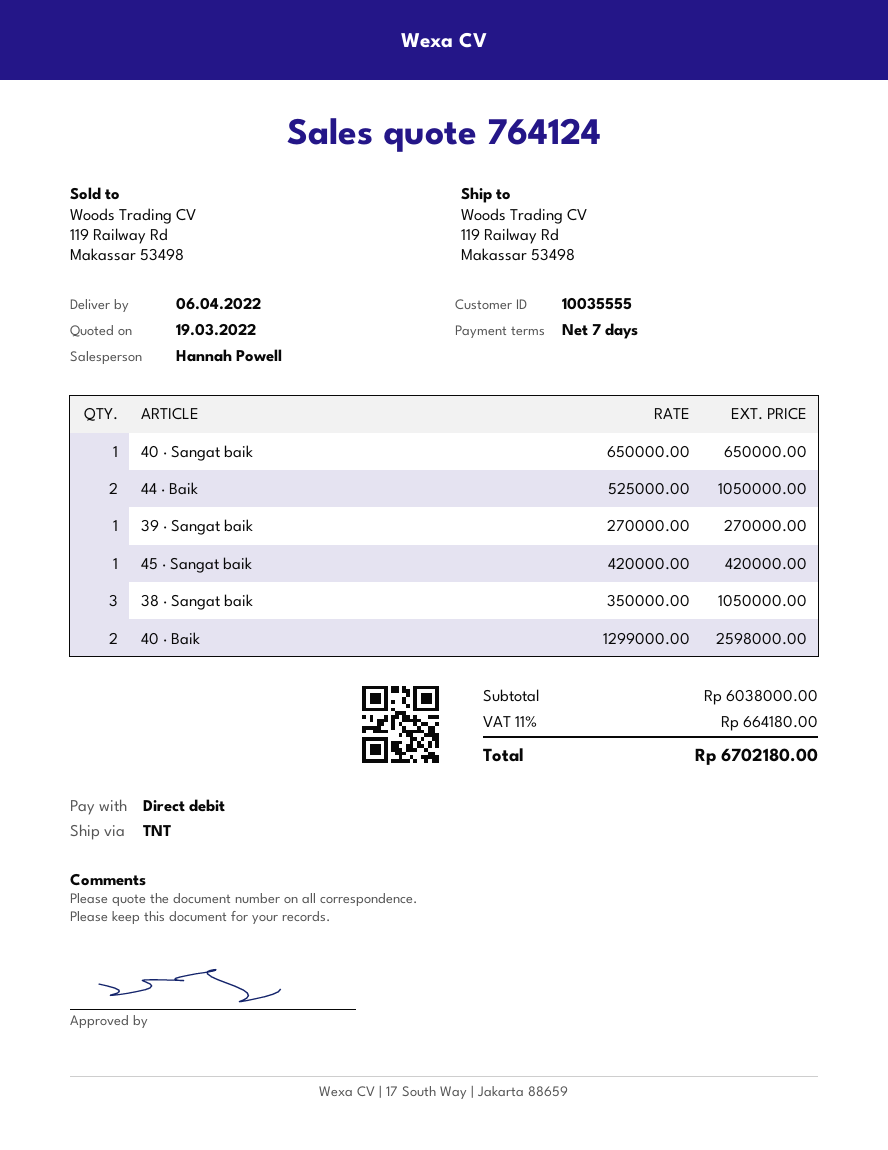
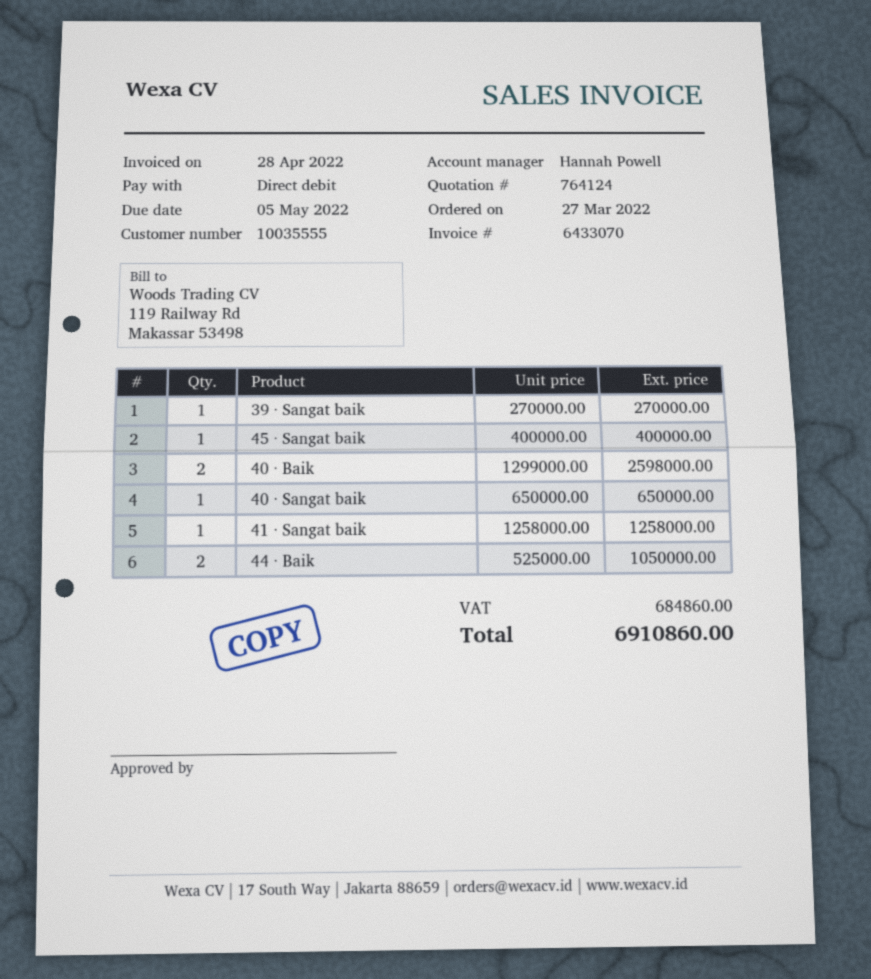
45 · Sangat baik: 1 x 420000.00 = 420000.00 -> 1 x 400000.00 = 400000.00
38 · Sangat baik: 3 x 350000.00 = 1050000.00 -> none
41 · Sangat baik: none -> 1 x 1258000.00 = 1258000.00
tax: 664180.00 -> 684860.00
total: 6702180.00 -> 6910860.00

